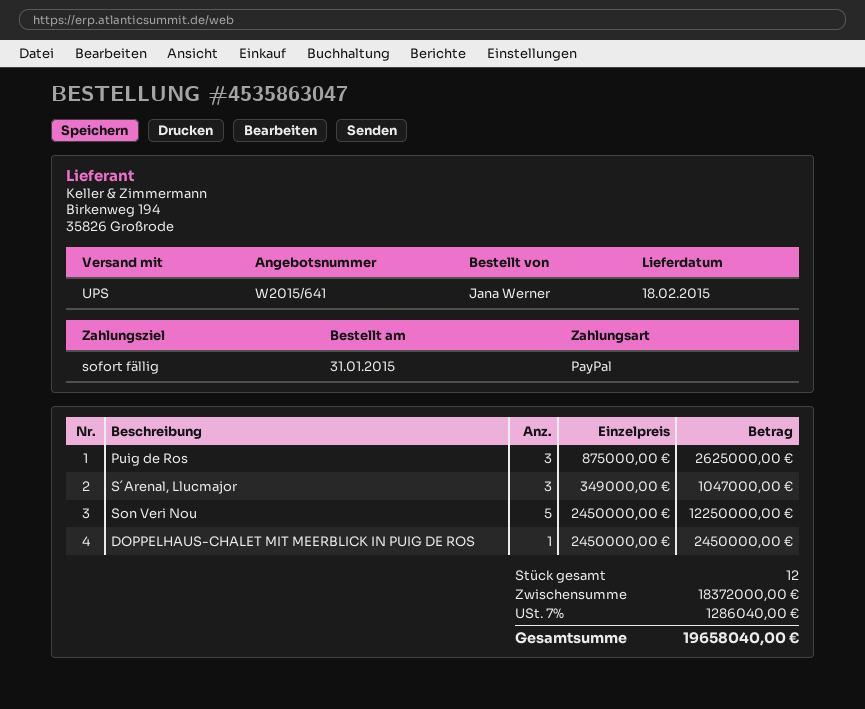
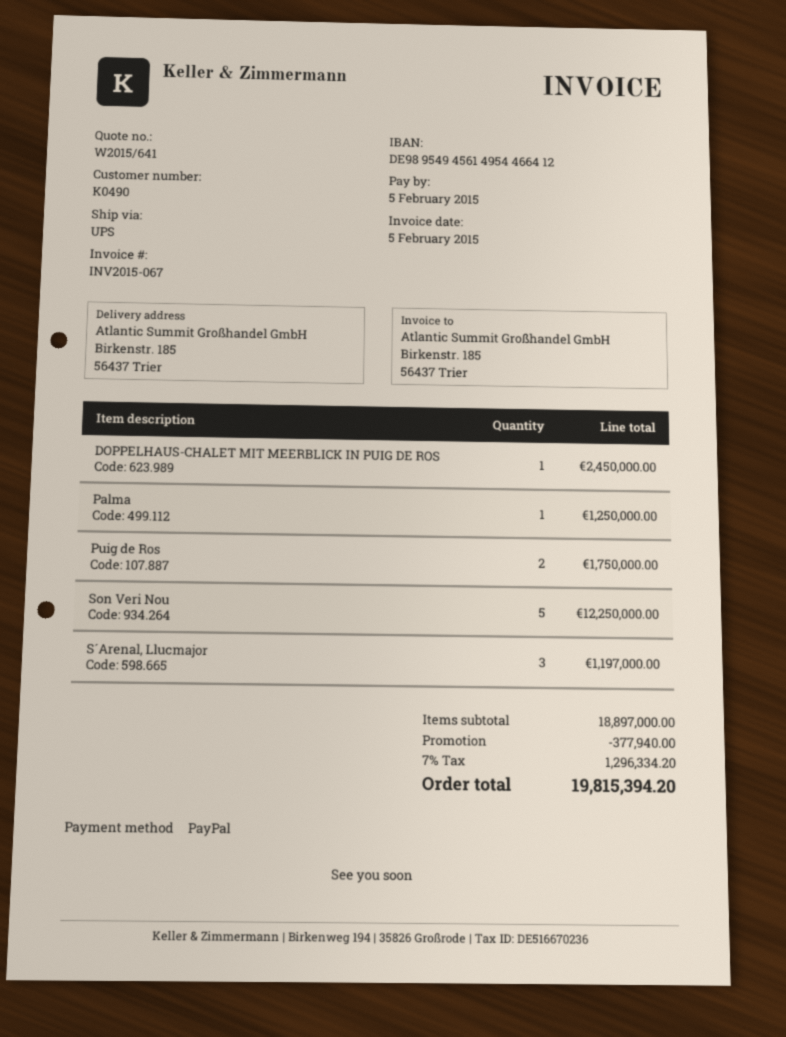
Puig de Ros: 3 for 2625000.00 -> 2 for 1750000.00
S´Arenal, Llucmajor: 3 for 1047000.00 -> 3 for 1197000.00
Palma: none -> 1 for 1250000.00
subtotal: 18372000.00 -> 18897000.00
discount: none -> 377940.00
tax: 7% = 1286040.00 -> 7% = 1296334.20
total: 19658040.00 -> 19815394.20

